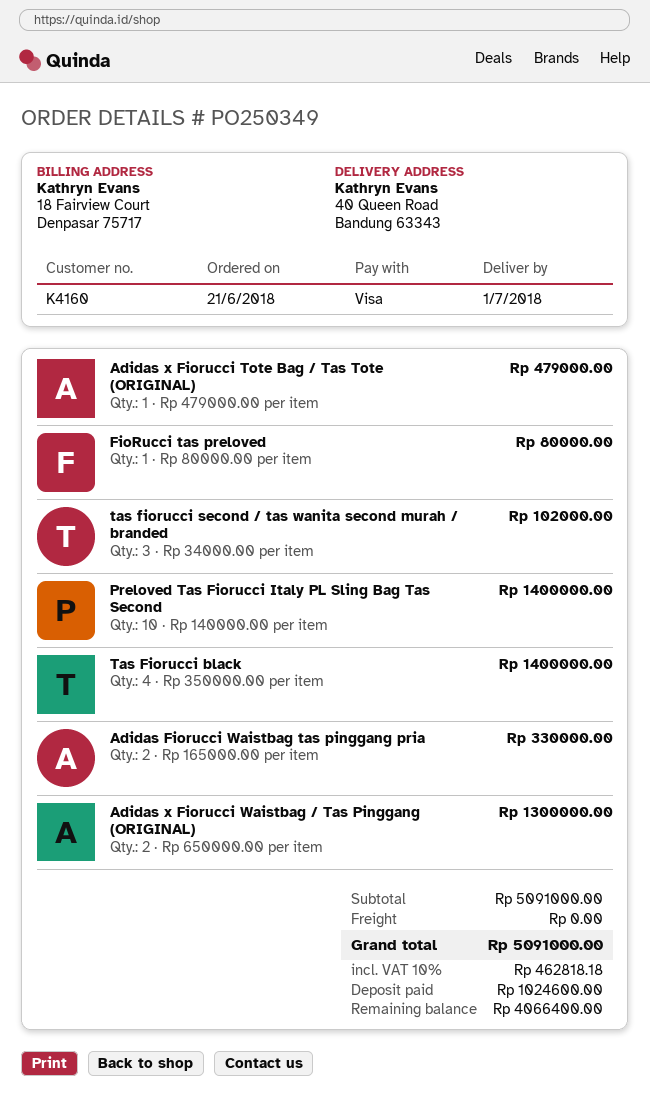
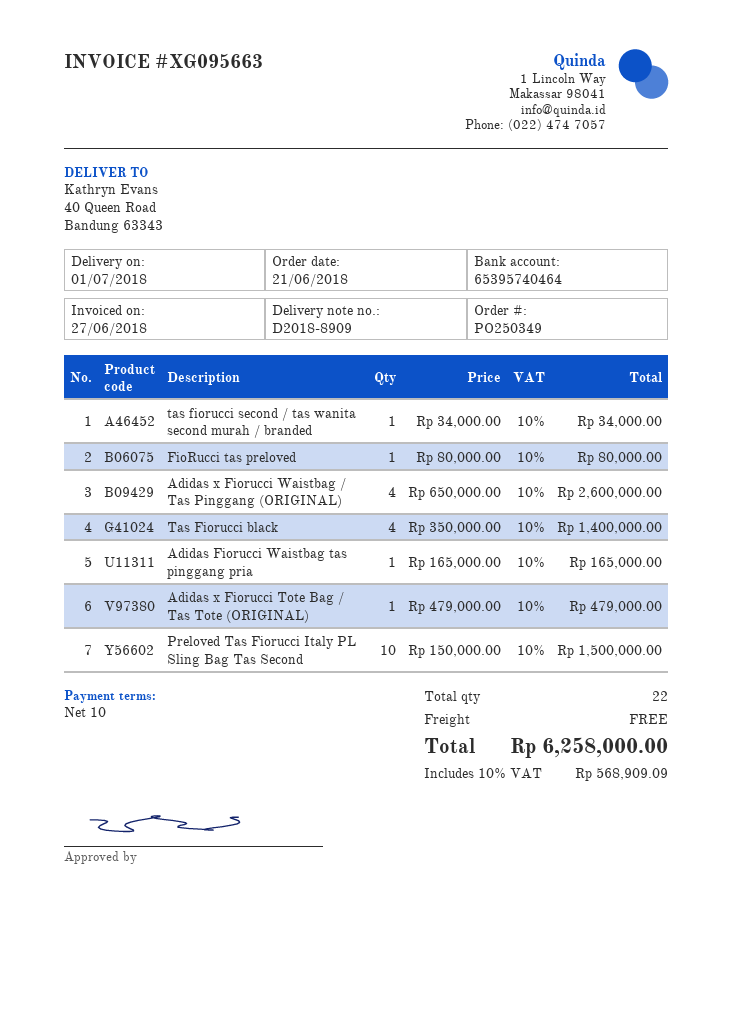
tas fiorucci second / tas wanita second murah / branded: 3 x 34000.00 = 102000.00 -> 1 x 34000.00 = 34000.00
Preloved Tas Fiorucci Italy PL Sling Bag Tas Second: 10 x 140000.00 = 1400000.00 -> 10 x 150000.00 = 1500000.00
Adidas Fiorucci Waistbag tas pinggang pria: 2 x 165000.00 = 330000.00 -> 1 x 165000.00 = 165000.00
Adidas x Fiorucci Waistbag / Tas Pinggang (ORIGINAL): 2 x 650000.00 = 1300000.00 -> 4 x 650000.00 = 2600000.00
tax: 10% = 462818.18 -> 10% = 568909.09
total: 5091000.00 -> 6258000.00

